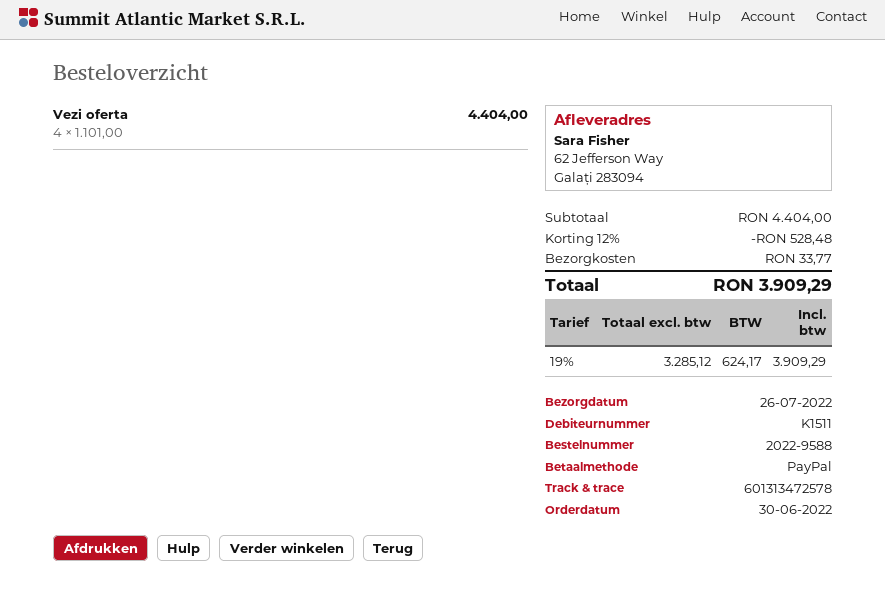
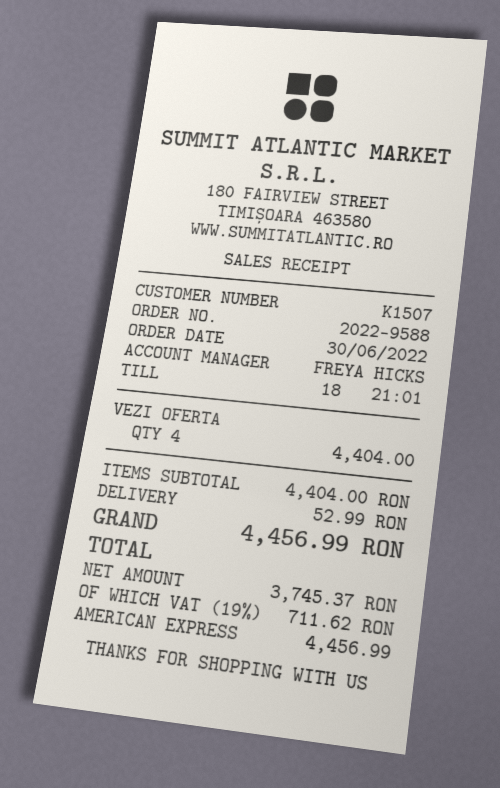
customer number: K1511 -> K1507
payment method: PayPal -> American Express
discount: 12% = 528.48 -> none
shipping: 33.77 -> 52.99
net: 3285.12 -> 3745.37
tax: 19% = 624.17 -> 19% = 711.62
total: 3909.29 -> 4456.99

